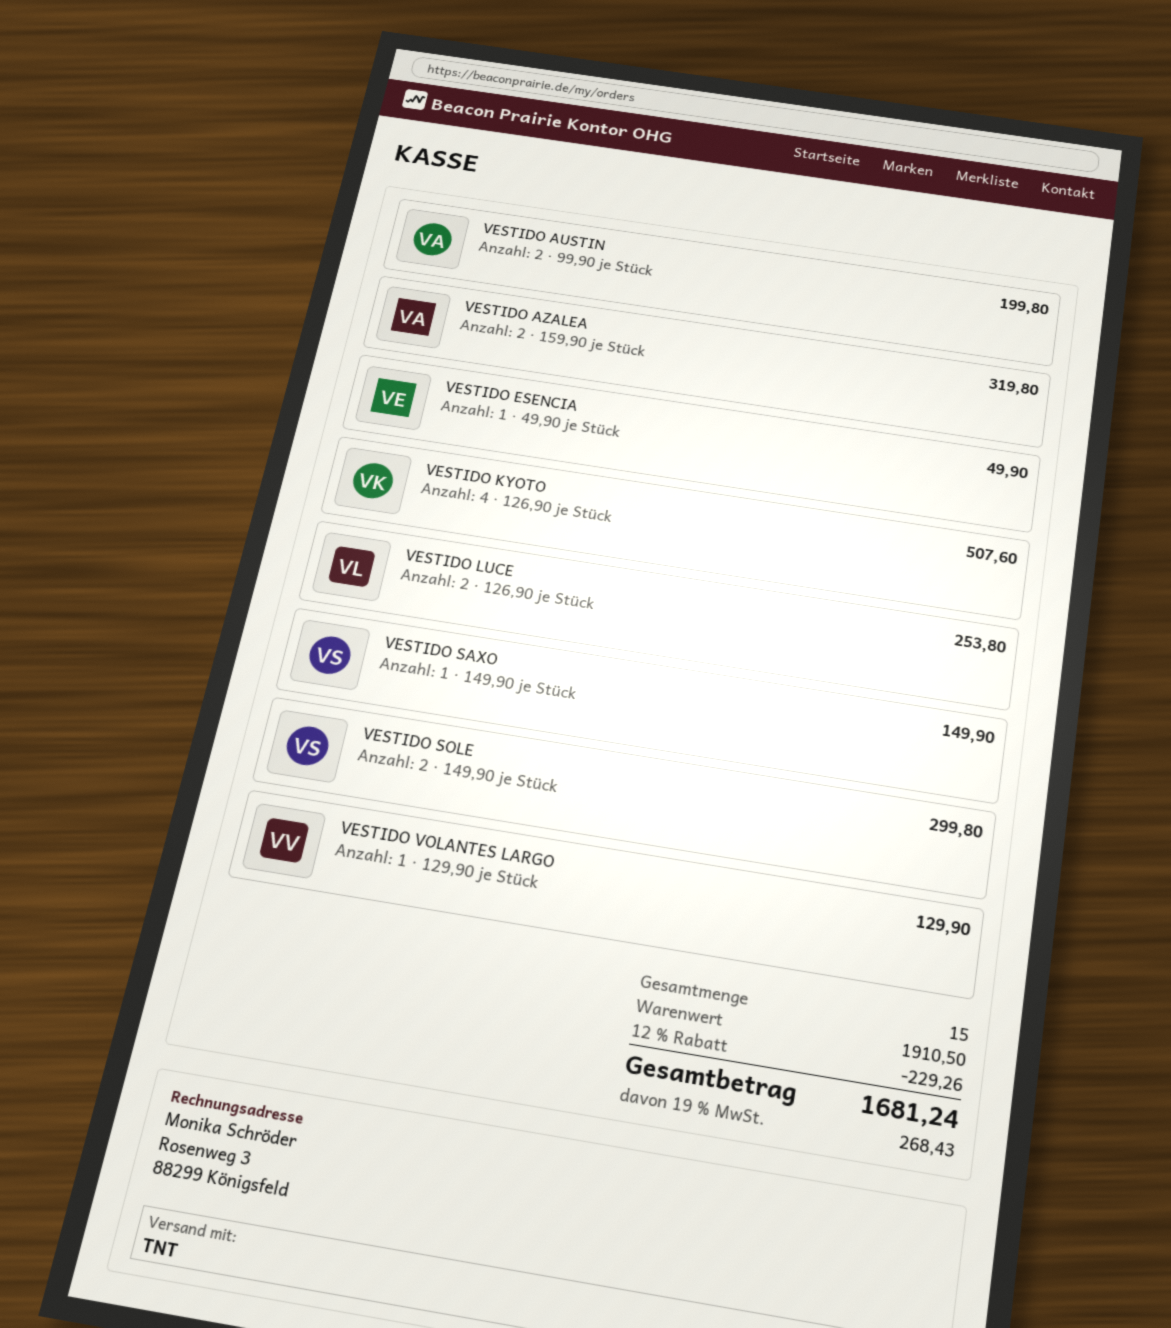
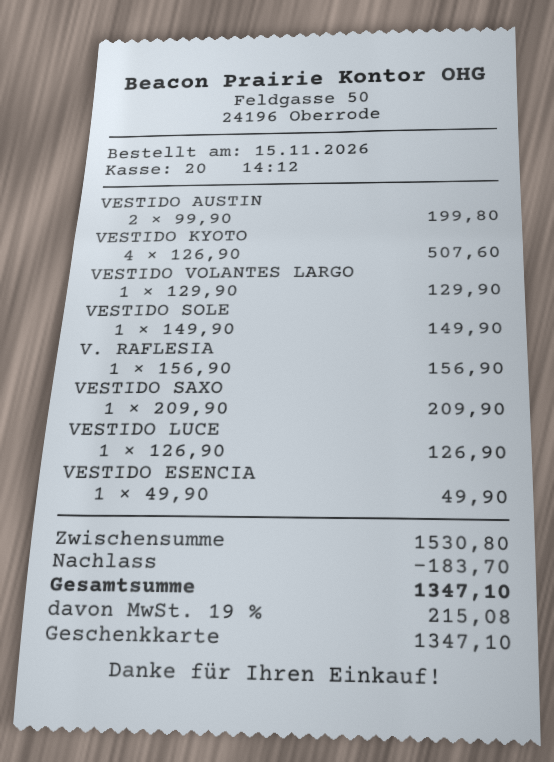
VESTIDO AZALEA: 2 x 159.90 = 319.80 -> none
VESTIDO LUCE: 2 x 126.90 = 253.80 -> 1 x 126.90 = 126.90
VESTIDO SAXO: 1 x 149.90 = 149.90 -> 1 x 209.90 = 209.90
VESTIDO SOLE: 2 x 149.90 = 299.80 -> 1 x 149.90 = 149.90
V. RAFLESIA: none -> 1 x 156.90 = 156.90
subtotal: 1910.50 -> 1530.80
discount: 229.26 -> 183.70
tax: 19% = 268.43 -> 19% = 215.08
total: 1681.24 -> 1347.10

